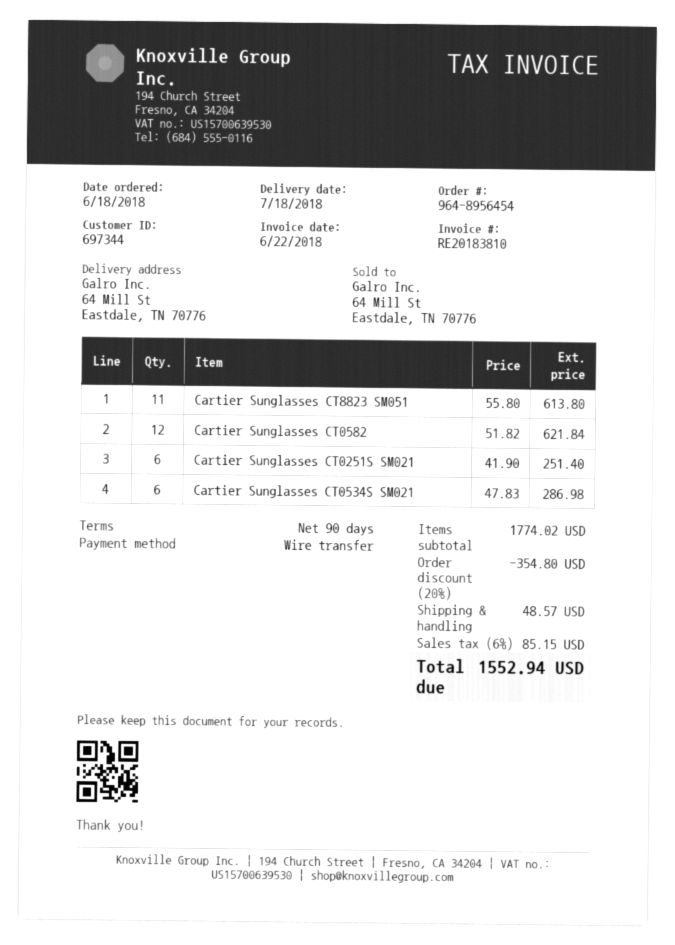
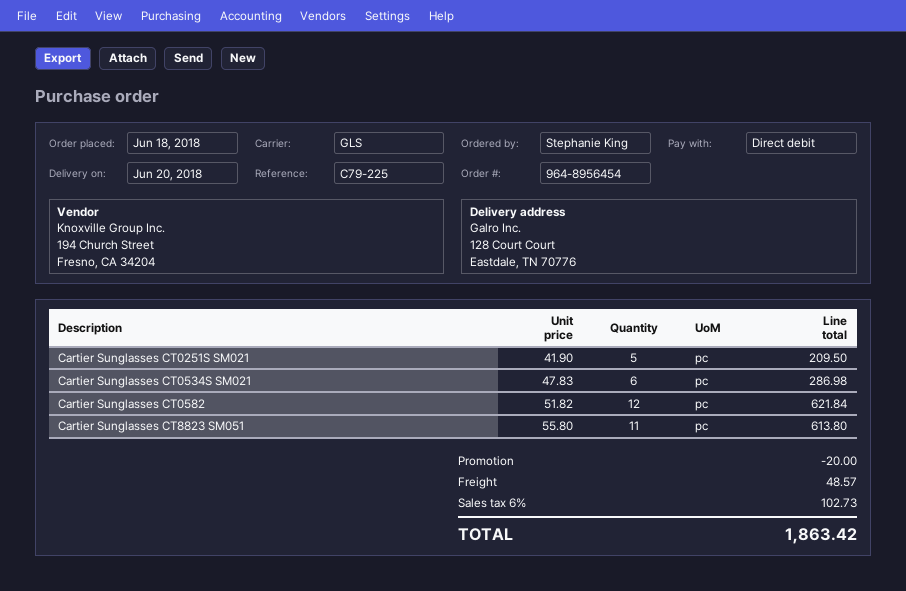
delivery date: 2018-07-18 -> 2018-06-20
payment method: bank transfer -> direct debit
ship to: 64 Mill St, Eastdale, TN 70776 -> 128 Court Court, Eastdale, TN 70776
Cartier Sunglasses CT0251S SM021: 6 x 41.90 = 251.40 -> 5 x 41.90 = 209.50
discount: 354.80 -> 20.00
tax: 6% = 85.15 -> 6% = 102.73
total: 1552.94 -> 1863.42

